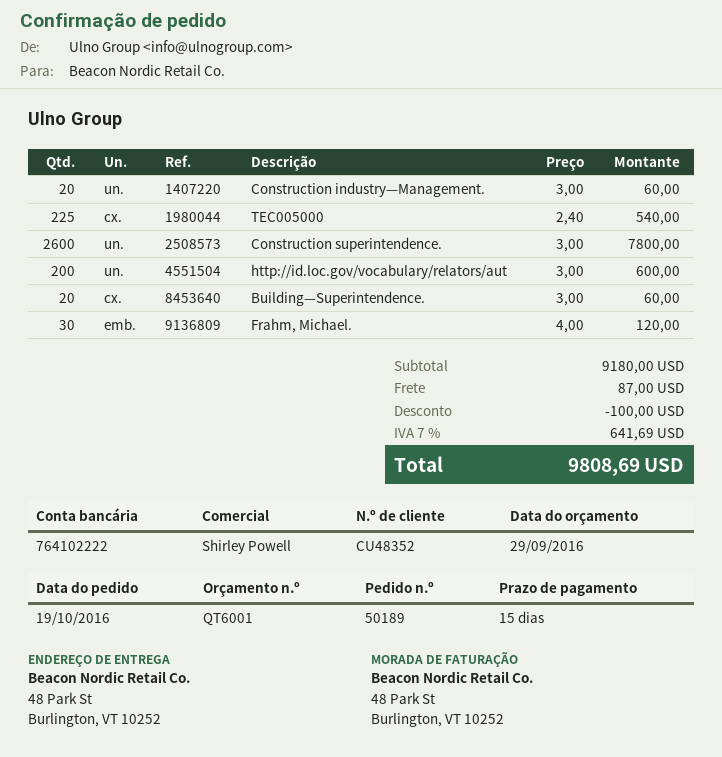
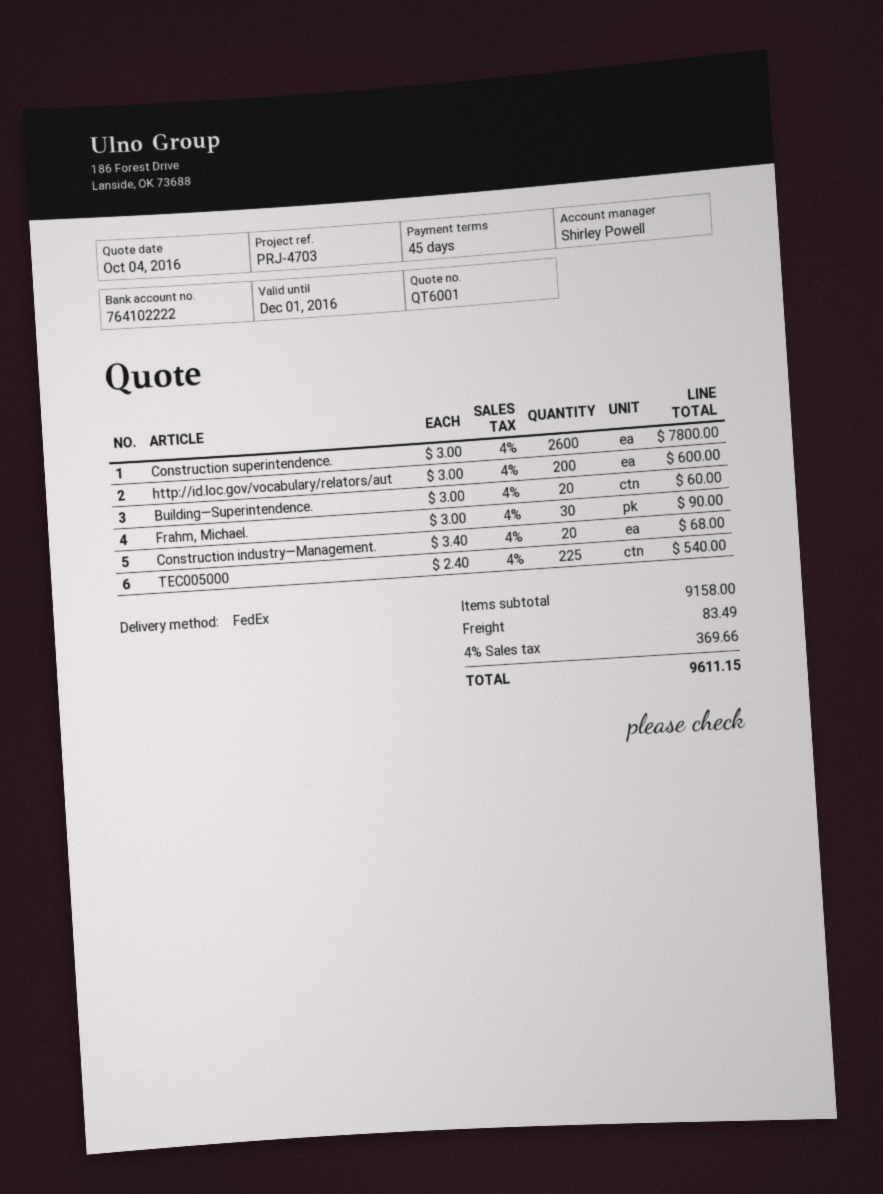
quote date: 2016-09-29 -> 2016-10-04
payment terms: 15 days -> 45 days
Construction industry—Management.: 20 x 3.00 = 60.00 -> 20 x 3.40 = 68.00
Frahm, Michael.: 30 x 4.00 = 120.00 -> 30 x 3.00 = 90.00
subtotal: 9180.00 -> 9158.00
discount: 100.00 -> none
shipping: 87.00 -> 83.49
tax: 7% = 641.69 -> 4% = 369.66
total: 9808.69 -> 9611.15

